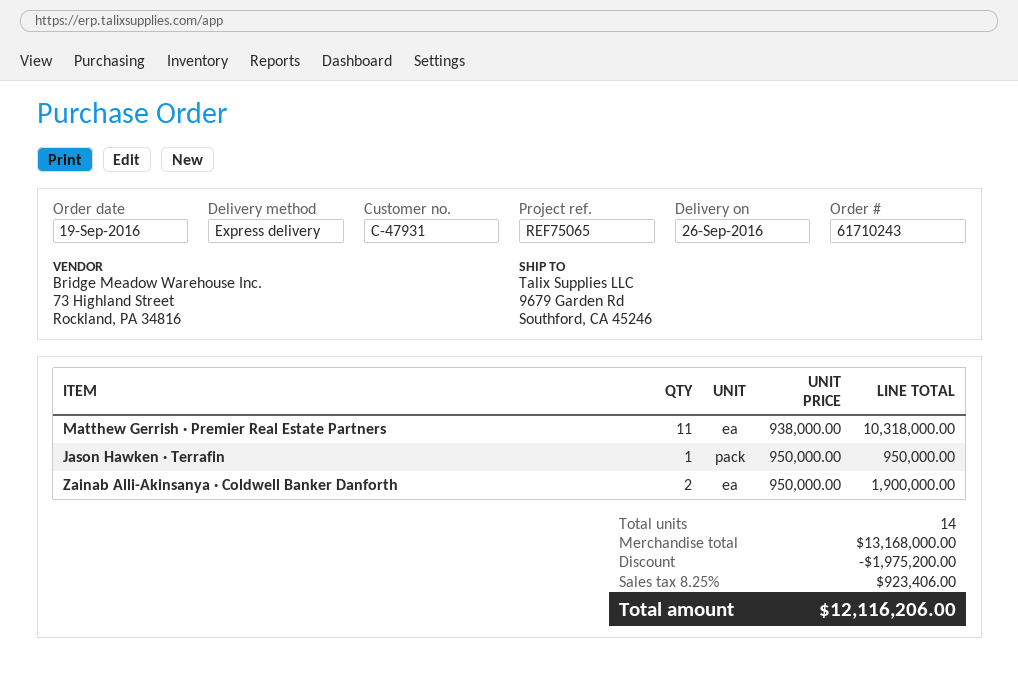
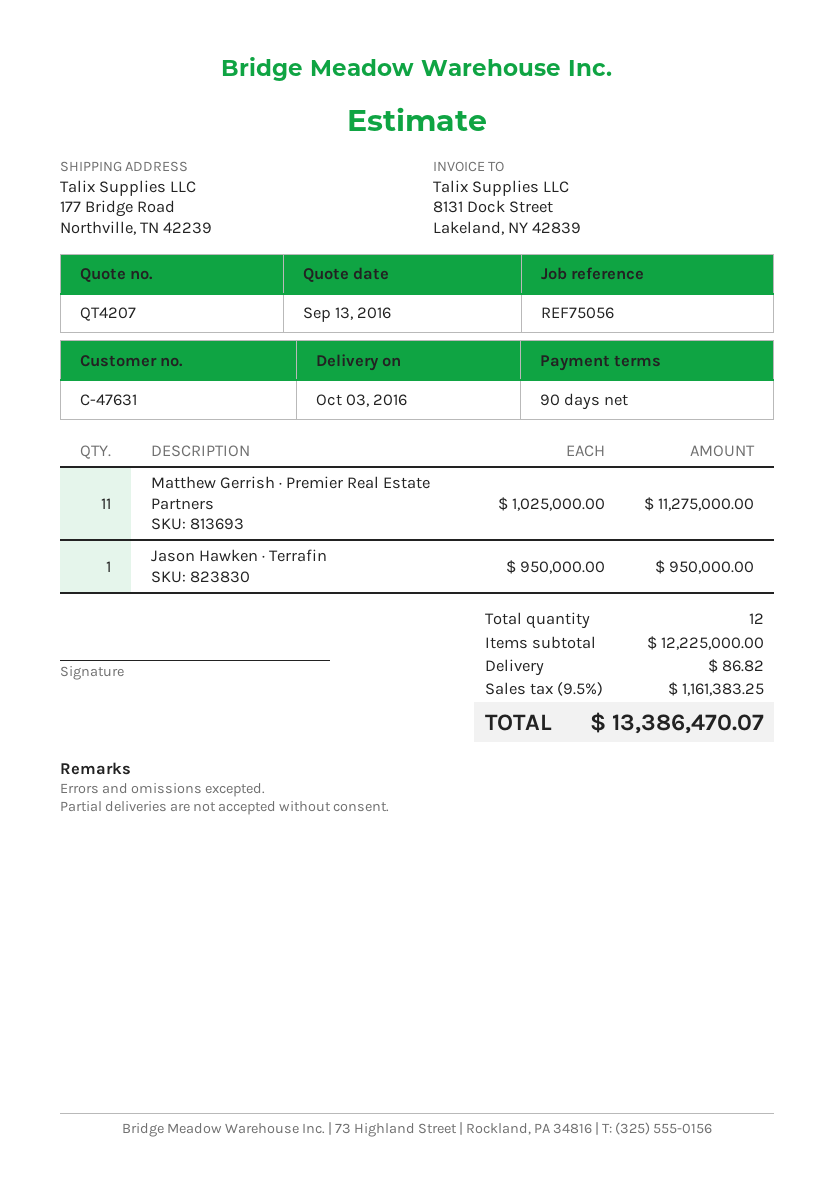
delivery date: 2016-09-26 -> 2016-10-03
customer number: C-47931 -> C-47631
reference: REF75065 -> REF75056
ship to: 9679 Garden Rd, Southford, CA 45246 -> 177 Bridge Road, Northville, TN 42239
Matthew Gerrish · Premier Real Estate Partners: 11 x 938000.00 = 10318000.00 -> 11 x 1025000.00 = 11275000.00
Zainab Alli-Akinsanya · Coldwell Banker Danforth: 2 x 950000.00 = 1900000.00 -> none
total quantity: 14 -> 12
subtotal: 13168000.00 -> 12225000.00
discount: 1975200.00 -> none
shipping: none -> 86.82
tax: 8.25% = 923406.00 -> 9.5% = 1161383.25
total: 12116206.00 -> 13386470.07

